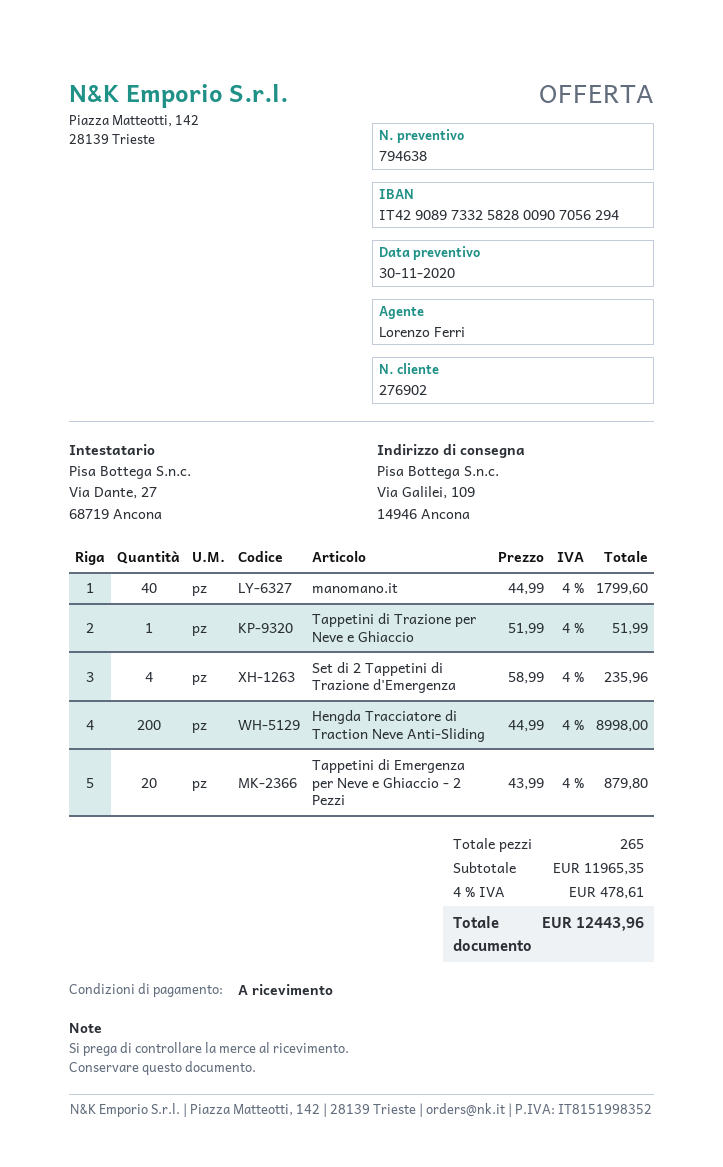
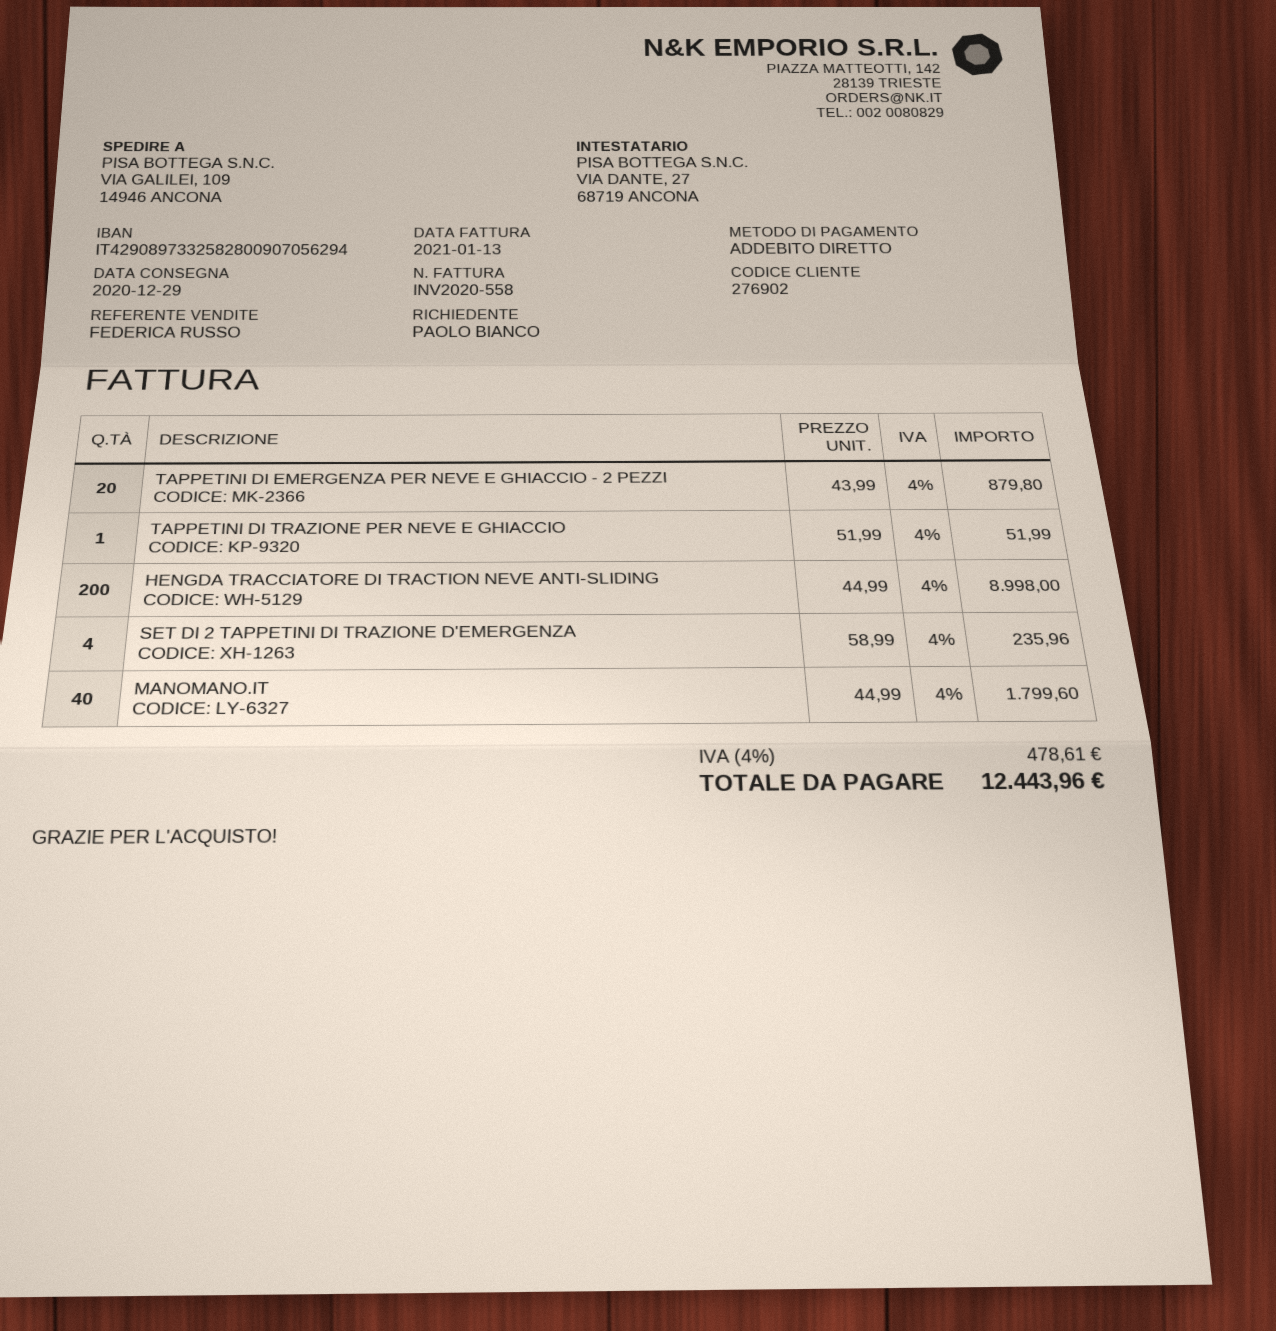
sales rep: Lorenzo Ferri -> FEDERICA RUSSO

